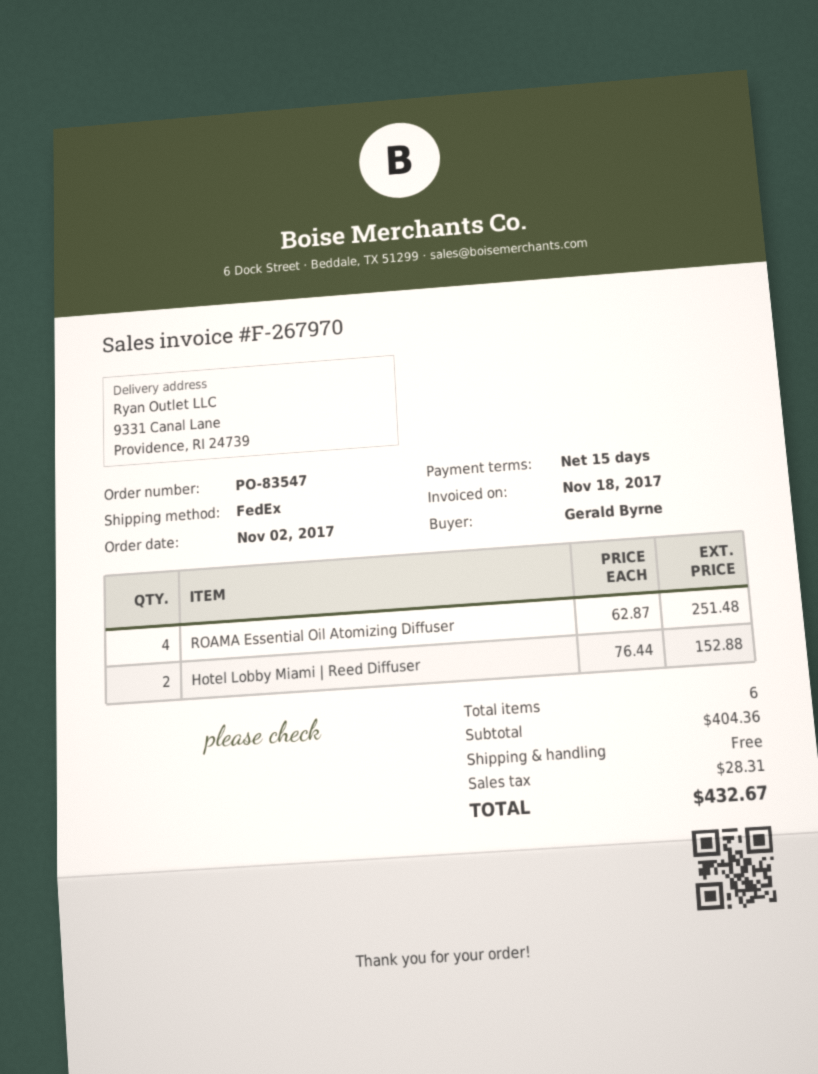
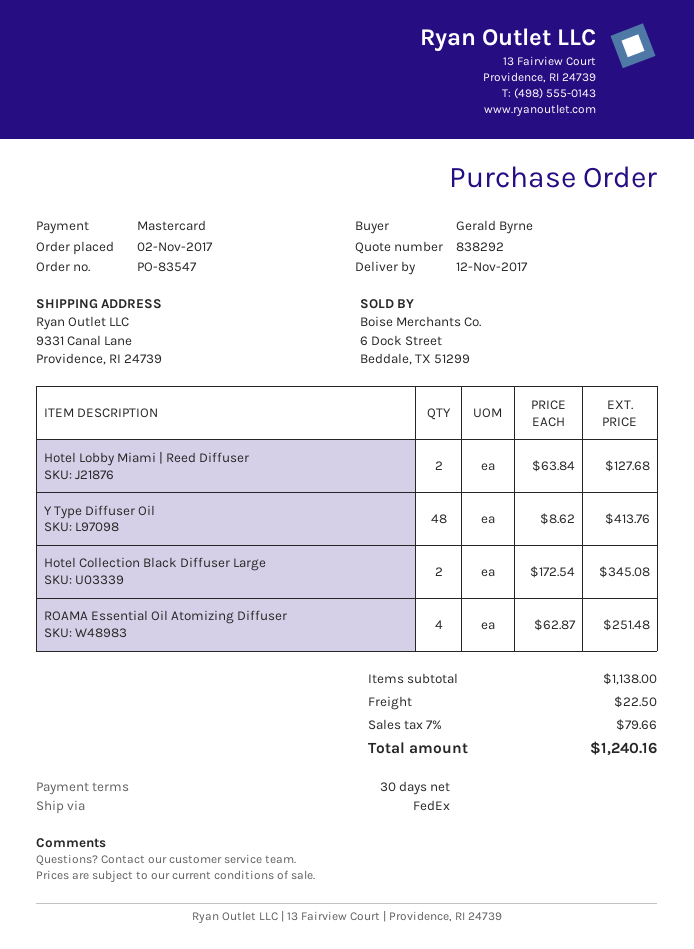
payment terms: 15 days -> 30 days
Hotel Lobby Miami | Reed Diffuser: 2 x 76.44 = 152.88 -> 2 x 63.84 = 127.68
Y Type Diffuser Oil: none -> 48 x 8.62 = 413.76
Hotel Collection Black Diffuser Large: none -> 2 x 172.54 = 345.08
subtotal: 404.36 -> 1138.00
shipping: 0.00 -> 22.50
tax: 28.31 -> 79.66
total: 432.67 -> 1240.16

